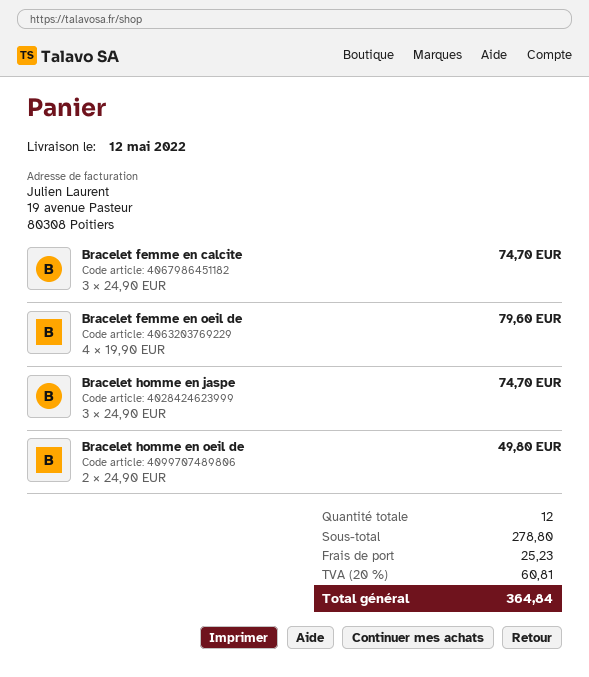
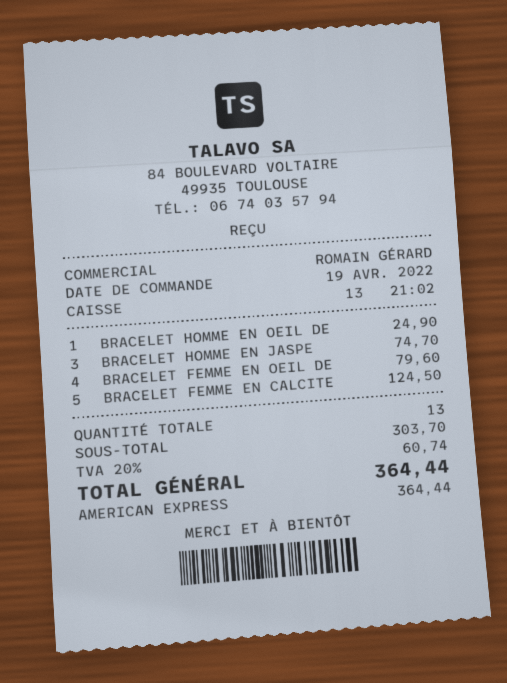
Bracelet femme en calcite: 3 for 74.70 -> 5 for 124.50
Bracelet homme en oeil de: 2 for 49.80 -> 1 for 24.90
total quantity: 12 -> 13
subtotal: 278.80 -> 303.70
shipping: 25.23 -> none
tax: 20% = 60.81 -> 20% = 60.74
total: 364.84 -> 364.44

